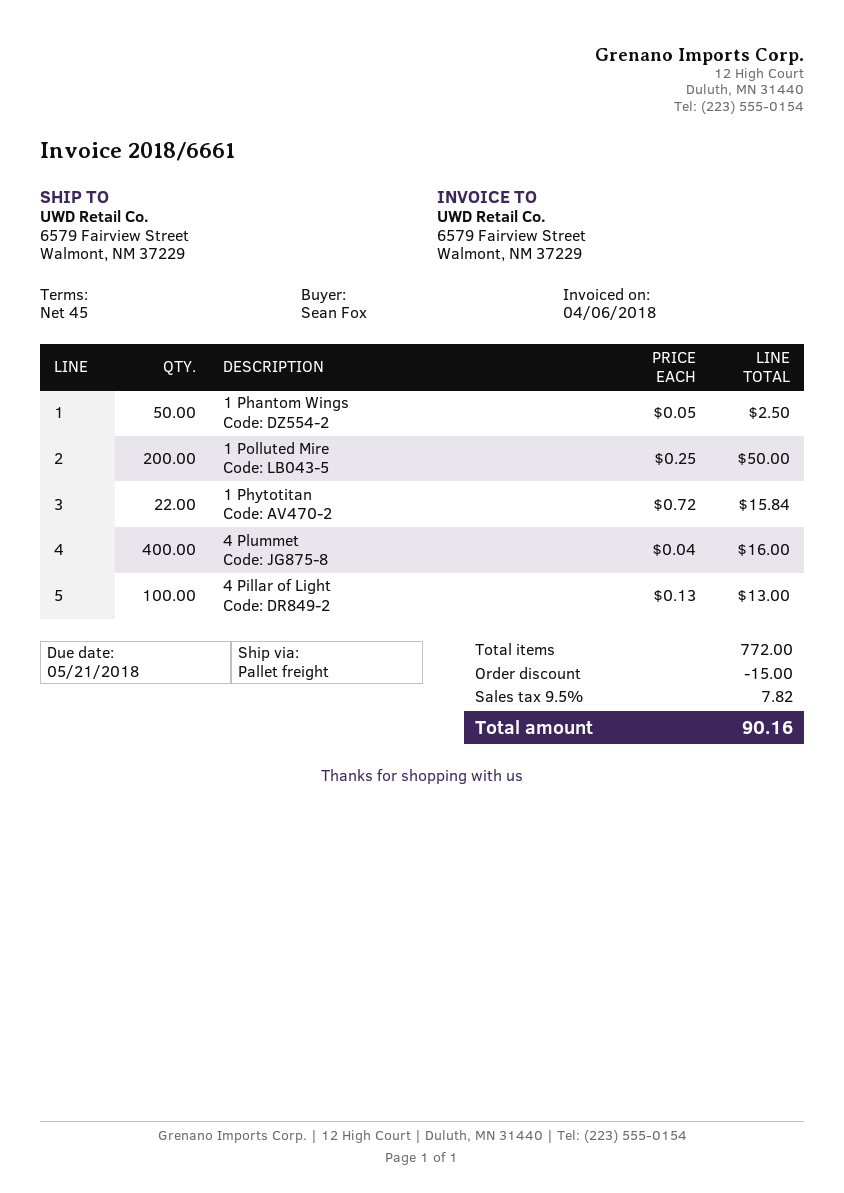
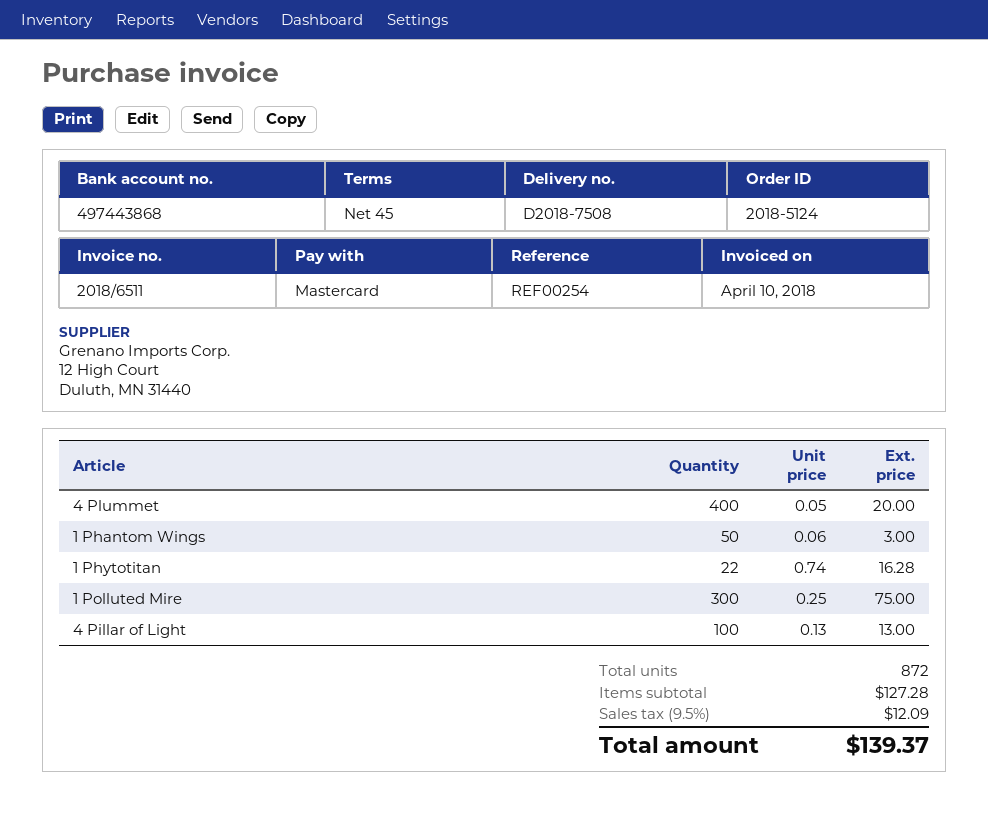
invoice number: 2018/6661 -> 2018/6511
invoice date: 2018-04-06 -> 2018-04-10
1 Phantom Wings: 50 x 0.05 = 2.50 -> 50 x 0.06 = 3.00
1 Polluted Mire: 200 x 0.25 = 50.00 -> 300 x 0.25 = 75.00
1 Phytotitan: 22 x 0.72 = 15.84 -> 22 x 0.74 = 16.28
4 Plummet: 400 x 0.04 = 16.00 -> 400 x 0.05 = 20.00
total quantity: 772 -> 872
discount: 15.00 -> none
tax: 9.5% = 7.82 -> 9.5% = 12.09
total: 90.16 -> 139.37

